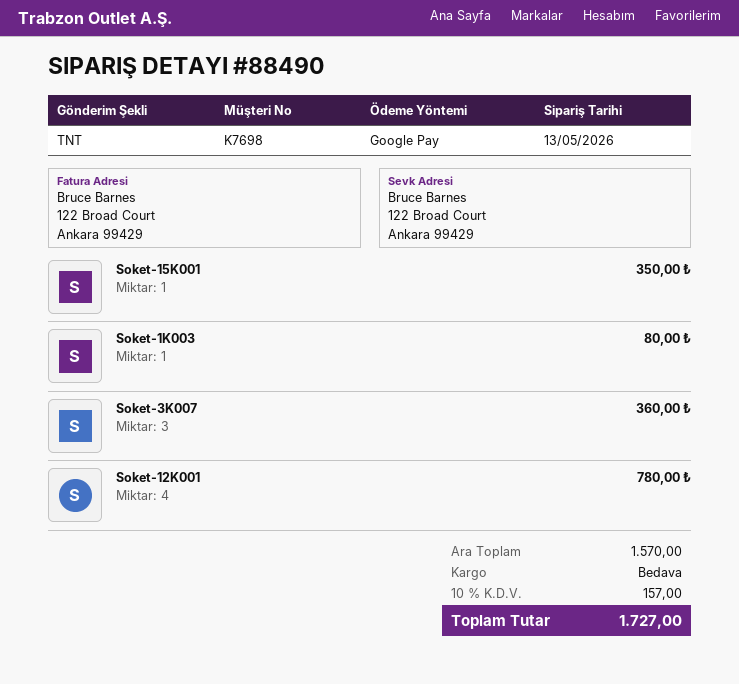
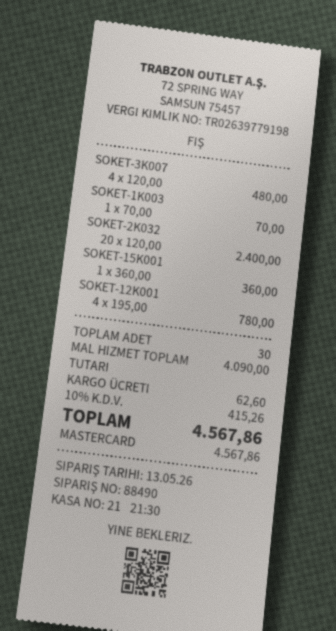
payment method: Google Pay -> Mastercard
Soket-15K001: 1 for 350.00 -> 1 for 360.00
Soket-1K003: 1 for 80.00 -> 1 for 70.00
Soket-3K007: 3 for 360.00 -> 4 for 480.00
SOKET-2K032: none -> 20 for 2400.00
subtotal: 1570.00 -> 4090.00
shipping: 0.00 -> 62.60
tax: 10% = 157.00 -> 10% = 415.26
total: 1727.00 -> 4567.86

